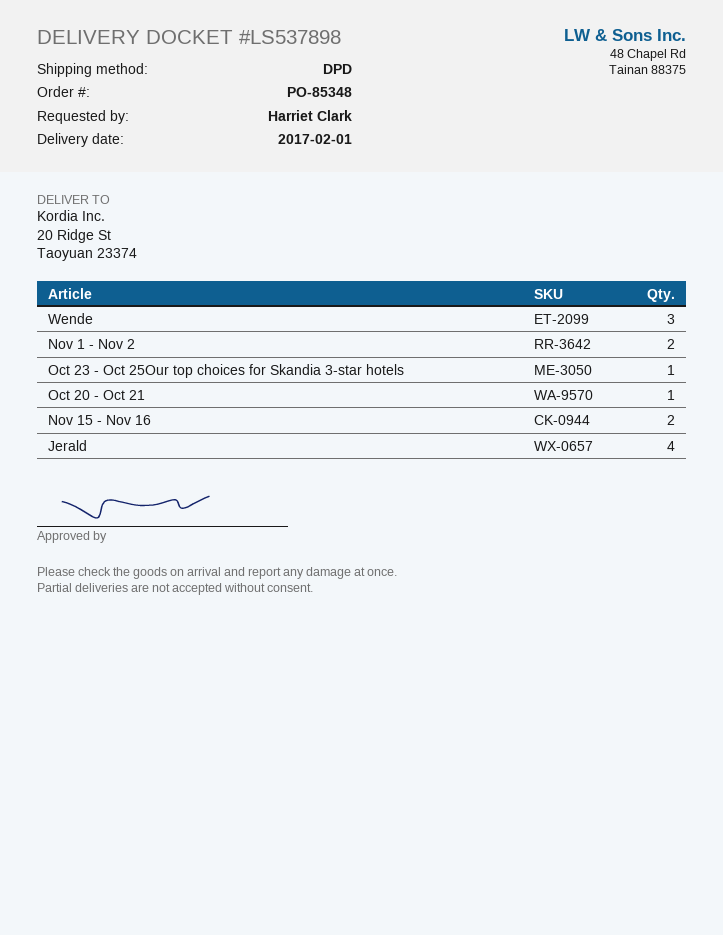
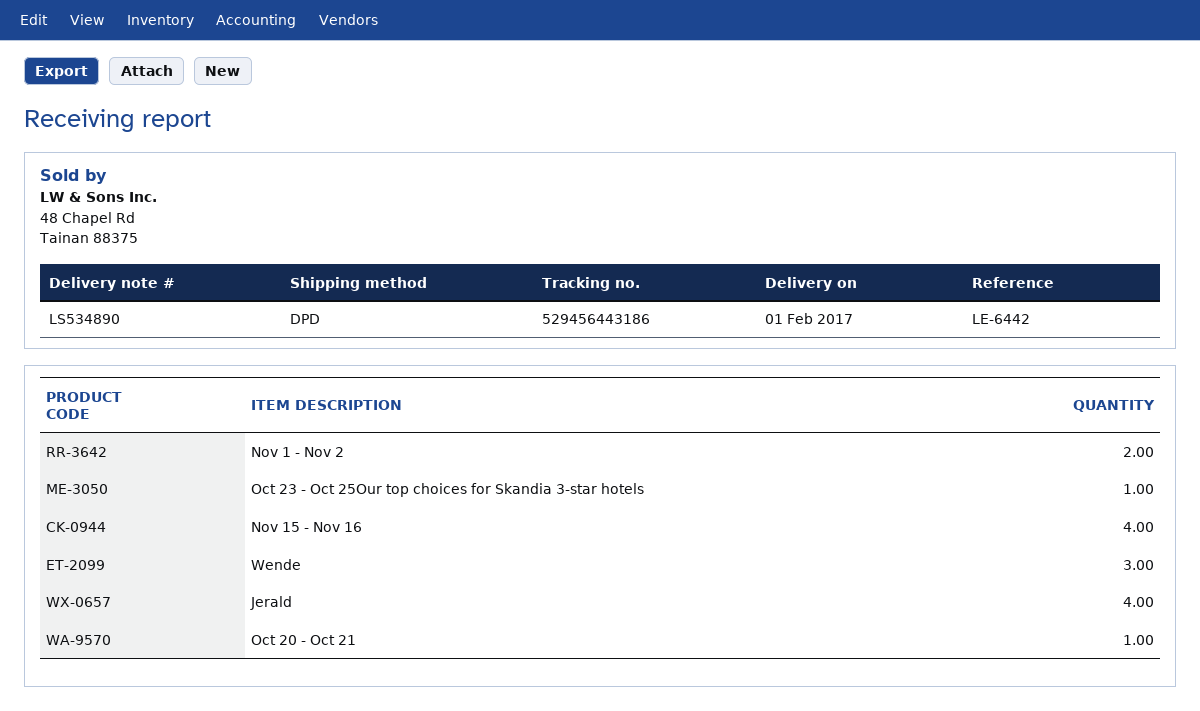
delivery note number: LS537898 -> LS534890
Nov 15 - Nov 16: 2 -> 4

